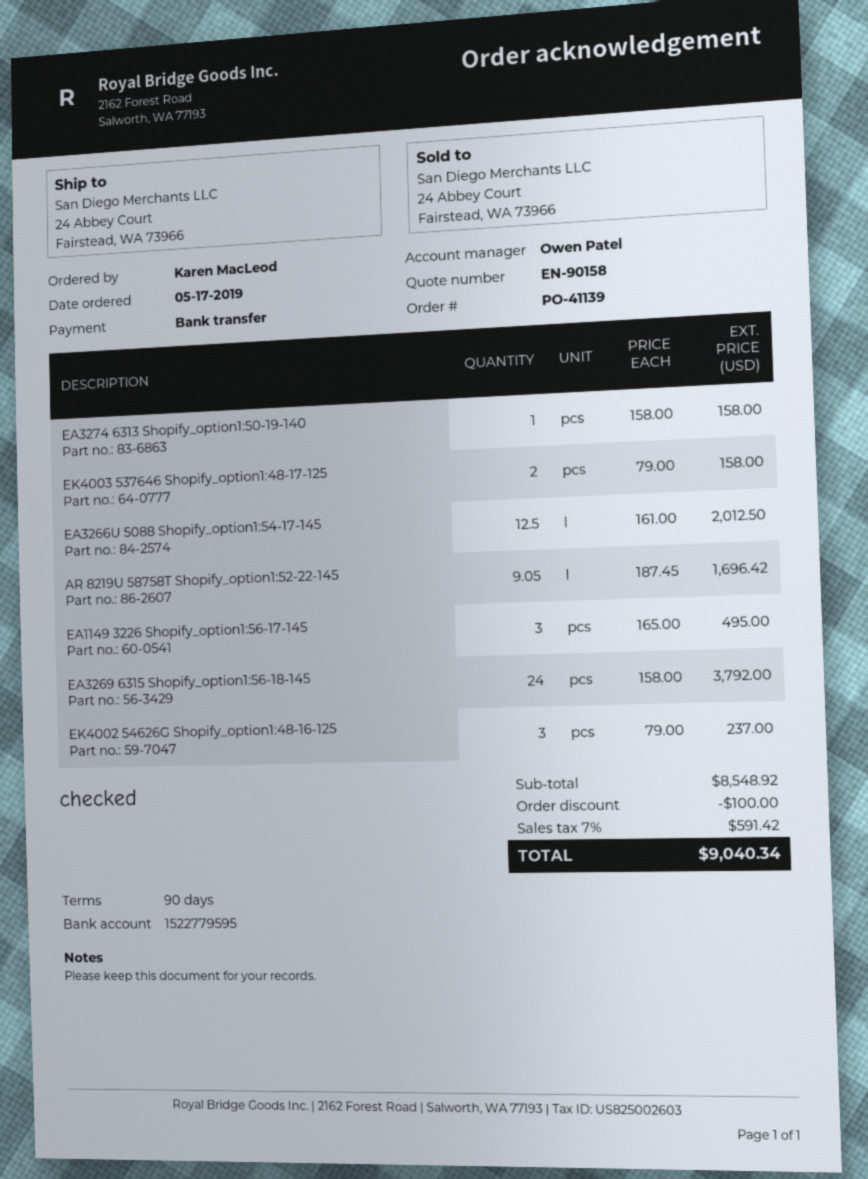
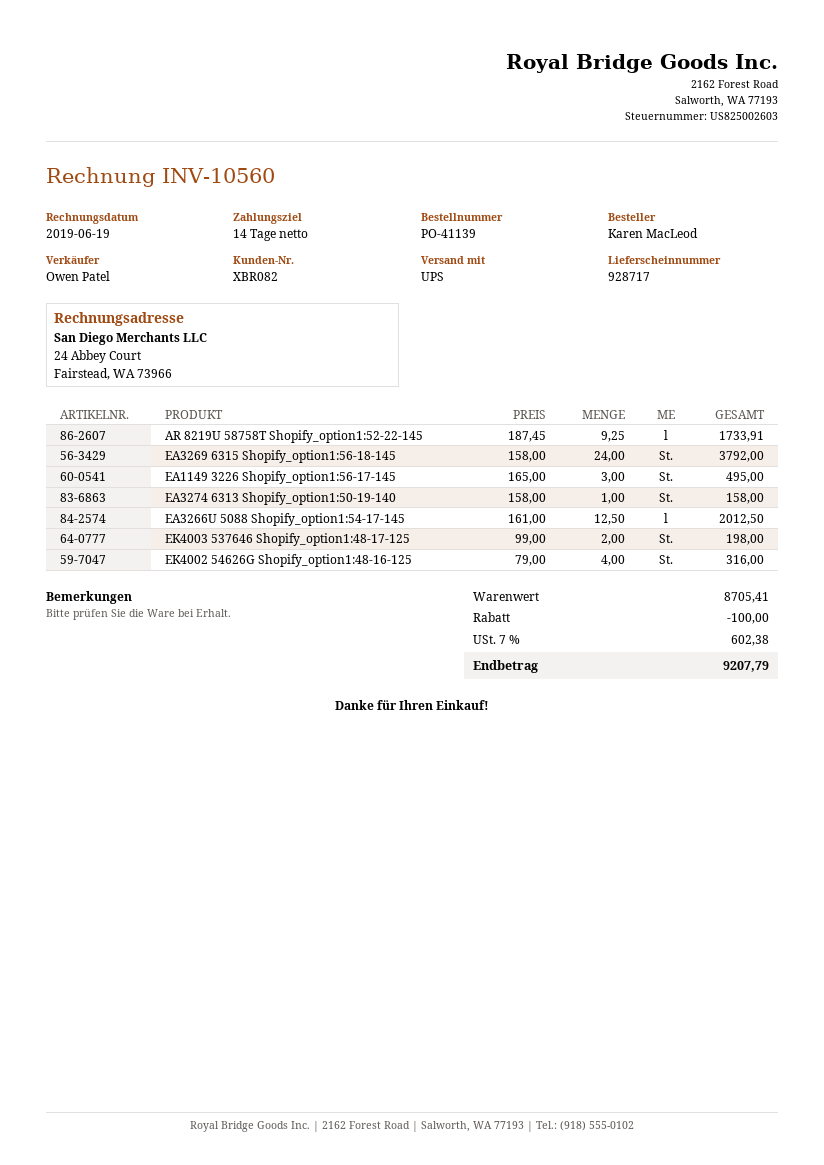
payment terms: 90 days -> 14 days
EK4003 537646 Shopify_option1:48-17-125: 2 x 79.00 = 158.00 -> 2 x 99.00 = 198.00
AR 8219U 58758T Shopify_option1:52-22-145: 9.05 x 187.45 = 1696.42 -> 9.25 x 187.45 = 1733.91
EK4002 54626G Shopify_option1:48-16-125: 3 x 79.00 = 237.00 -> 4 x 79.00 = 316.00
subtotal: 8548.92 -> 8705.41
tax: 7% = 591.42 -> 7% = 602.38
total: 9040.34 -> 9207.79

